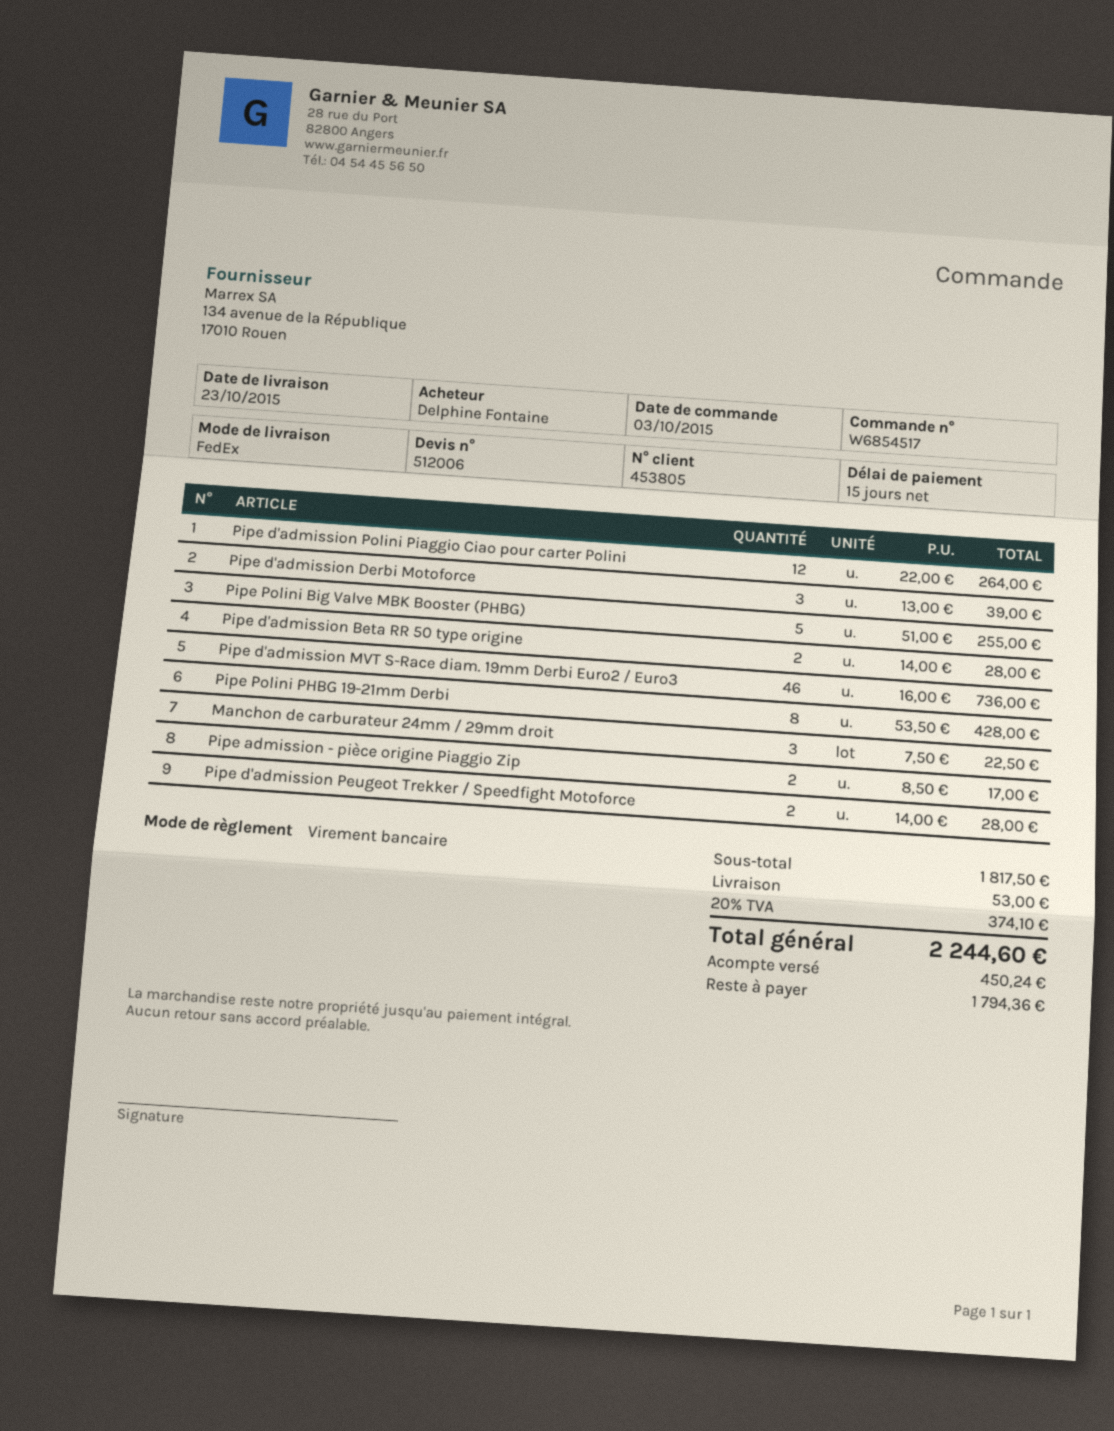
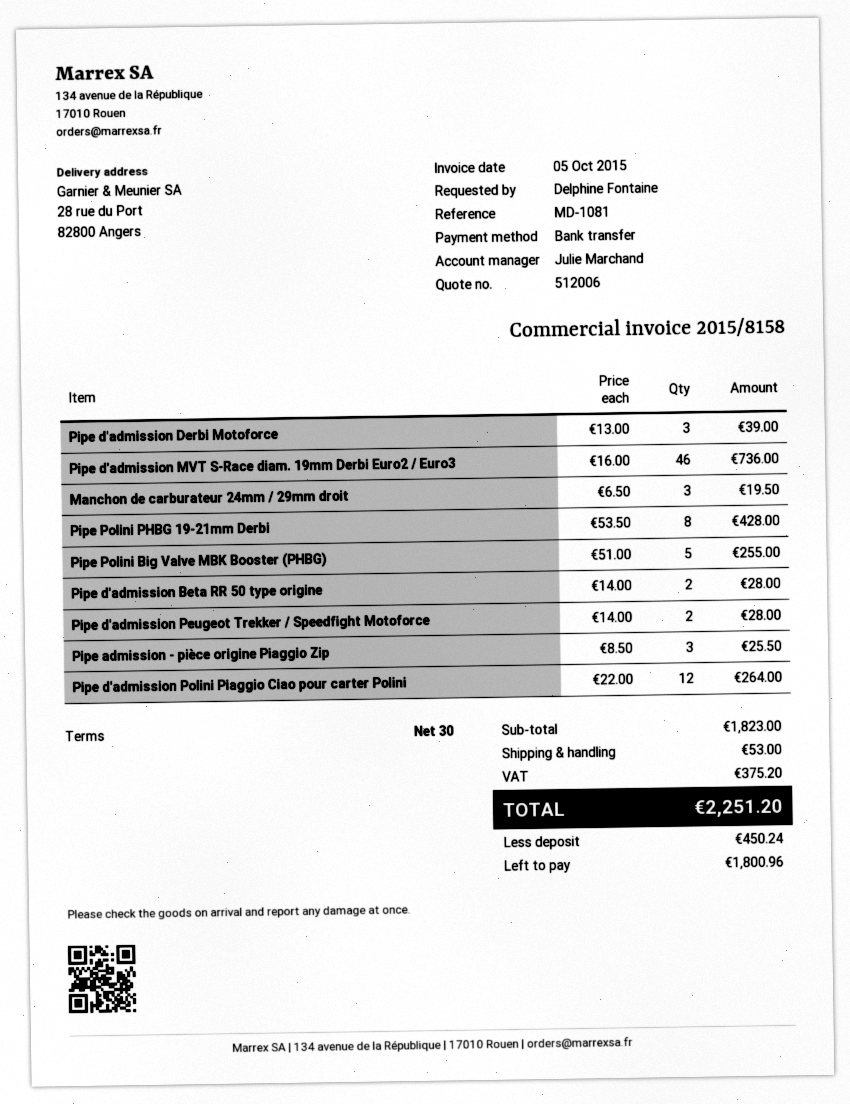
payment terms: 15 days -> 30 days
Manchon de carburateur 24mm / 29mm droit: 3 x 7.50 = 22.50 -> 3 x 6.50 = 19.50
Pipe admission - pièce origine Piaggio Zip: 2 x 8.50 = 17.00 -> 3 x 8.50 = 25.50
subtotal: 1817.50 -> 1823.00
tax: 374.10 -> 375.20
total: 2244.60 -> 2251.20
balance: 1794.36 -> 1800.96

